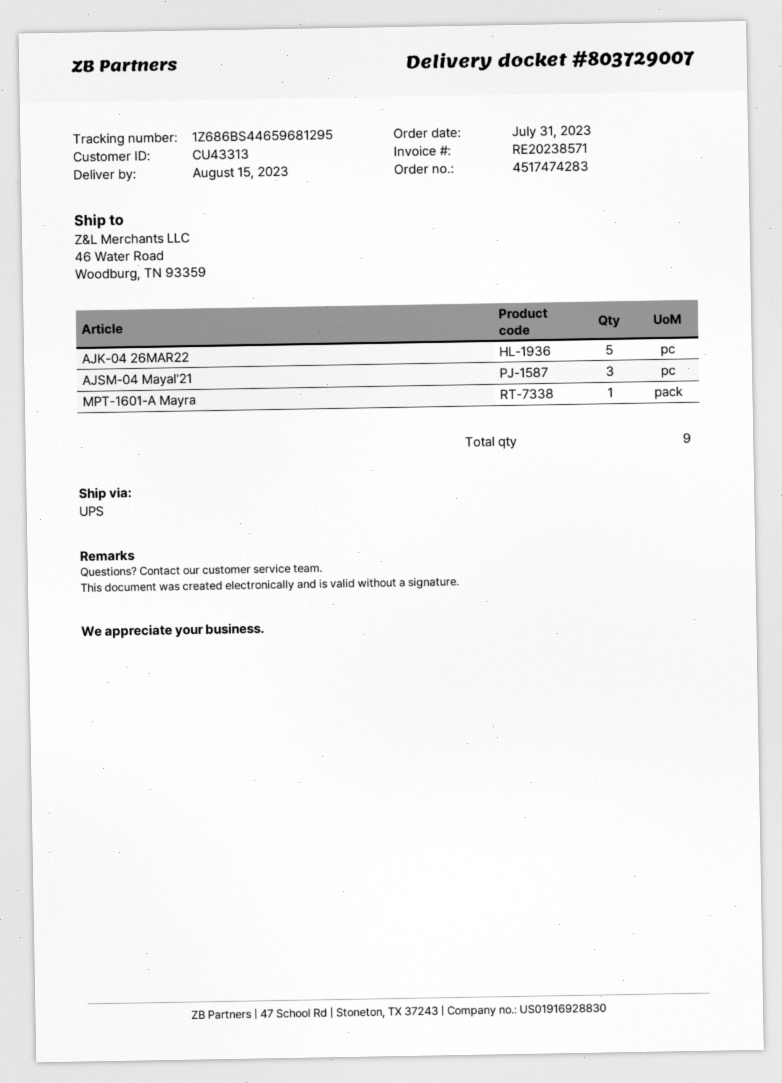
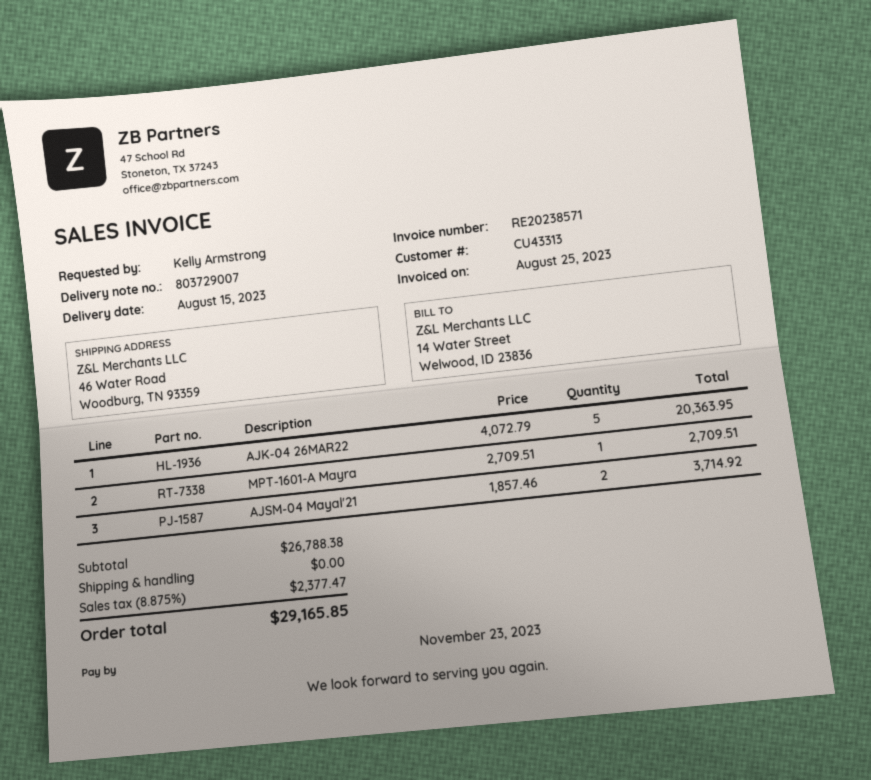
AJSM-04 Mayal'21: 3 -> 2

